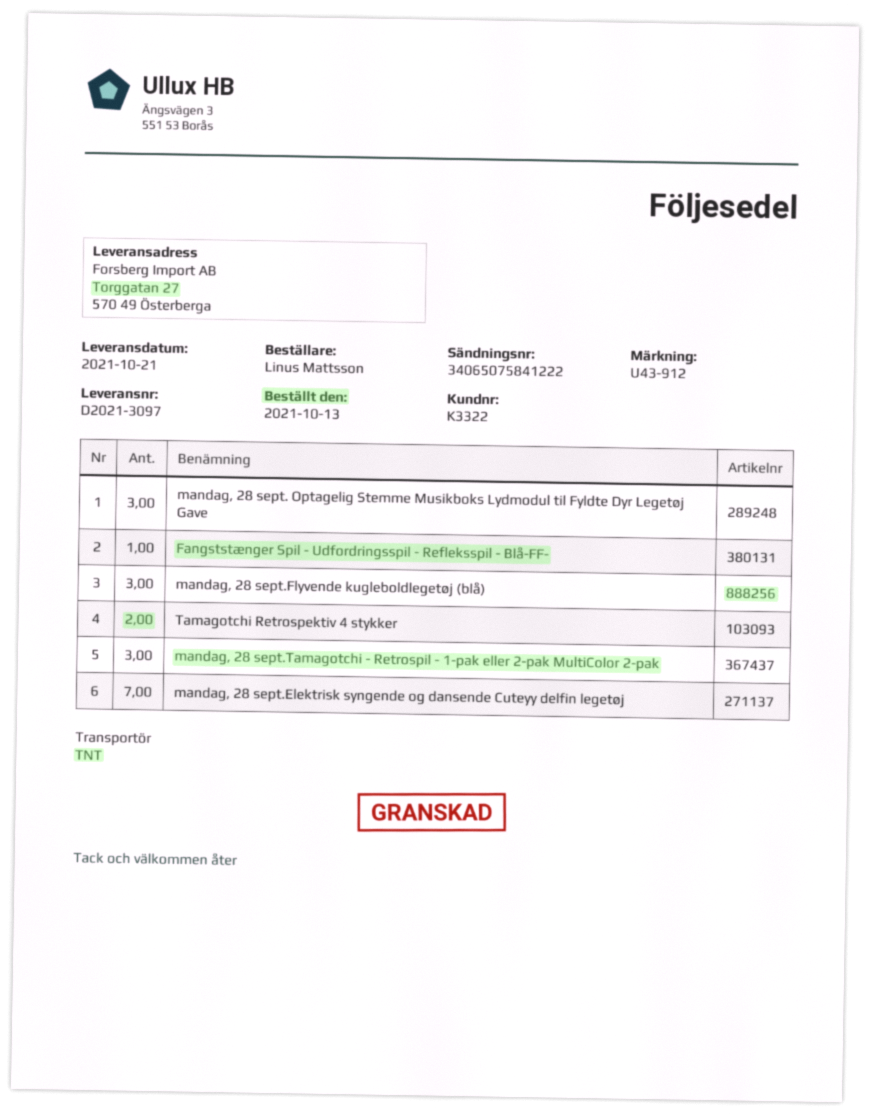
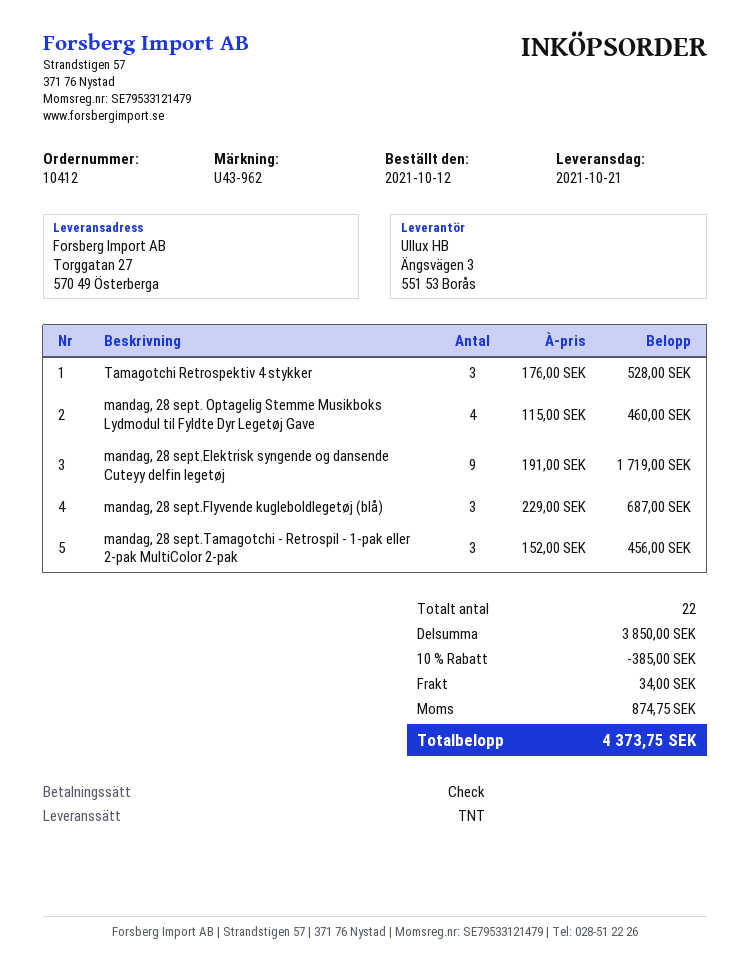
order date: 2021-10-13 -> 2021-10-12
reference: U43-912 -> U43-962
mandag, 28 sept. Optagelig Stemme Musikboks Lydmodul til Fyldte Dyr Legetøj Gave: 3 -> 4
Fangststænger Spil - Udfordringsspil - Refleksspil - Blå-FF-: 1 -> none
Tamagotchi Retrospektiv 4 stykker: 2 -> 3
mandag, 28 sept.Elektrisk syngende og dansende Cuteyy delfin legetøj: 7 -> 9

